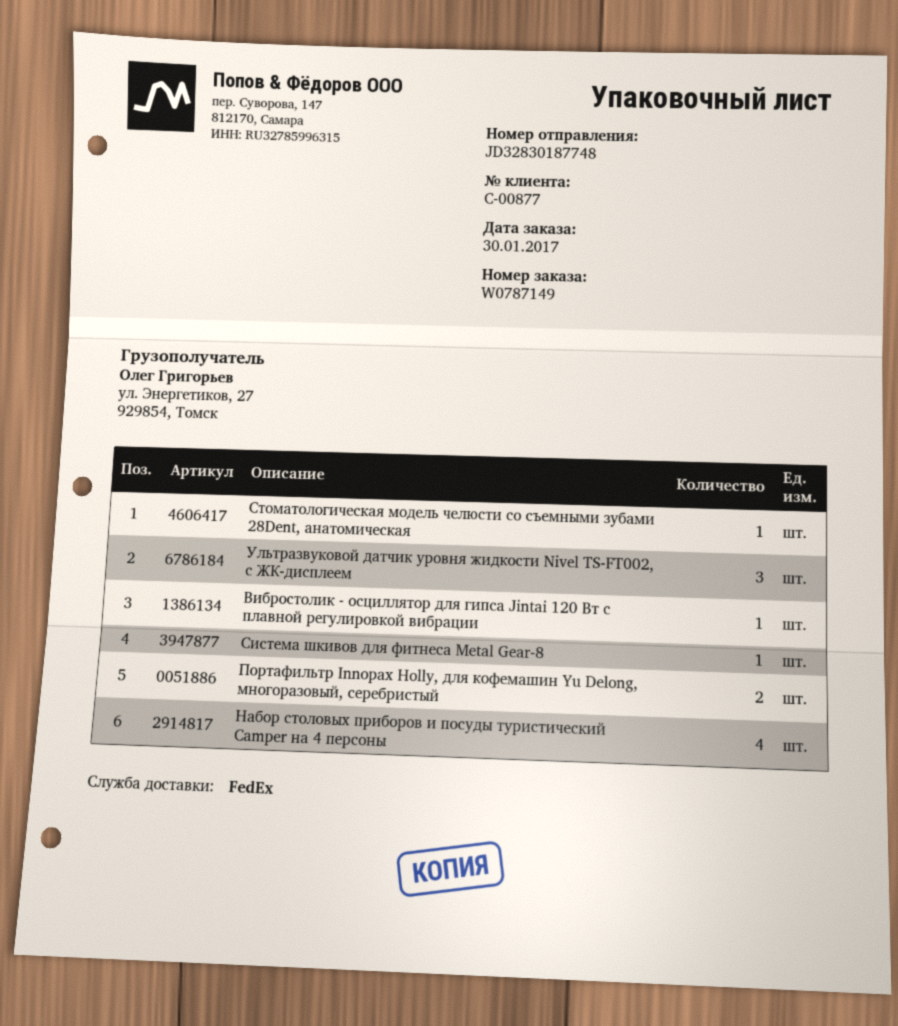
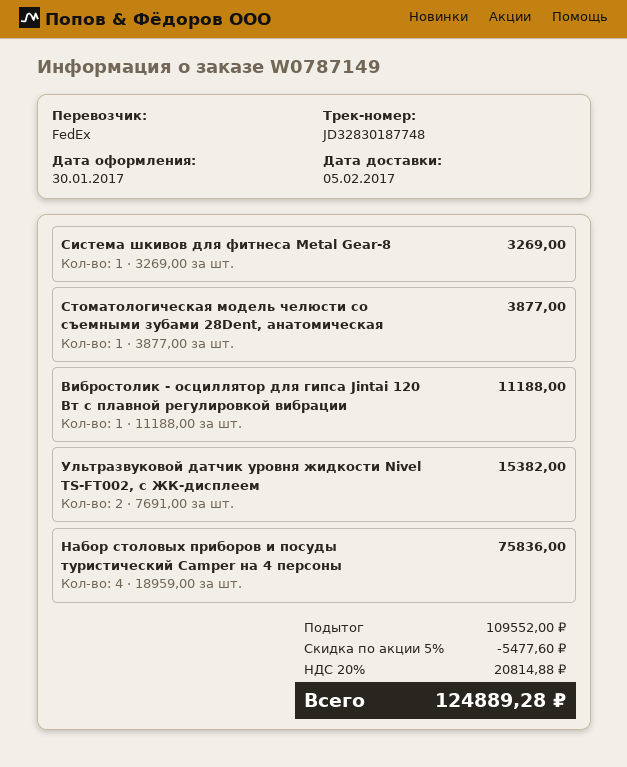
Ультразвуковой датчик уровня жидкости Nivel TS-FT002, с ЖК-дисплеем: 3 -> 2
Портафильтр Innopax Holly, для кофемашин Yu Delong, многоразовый, серебристый: 2 -> none

